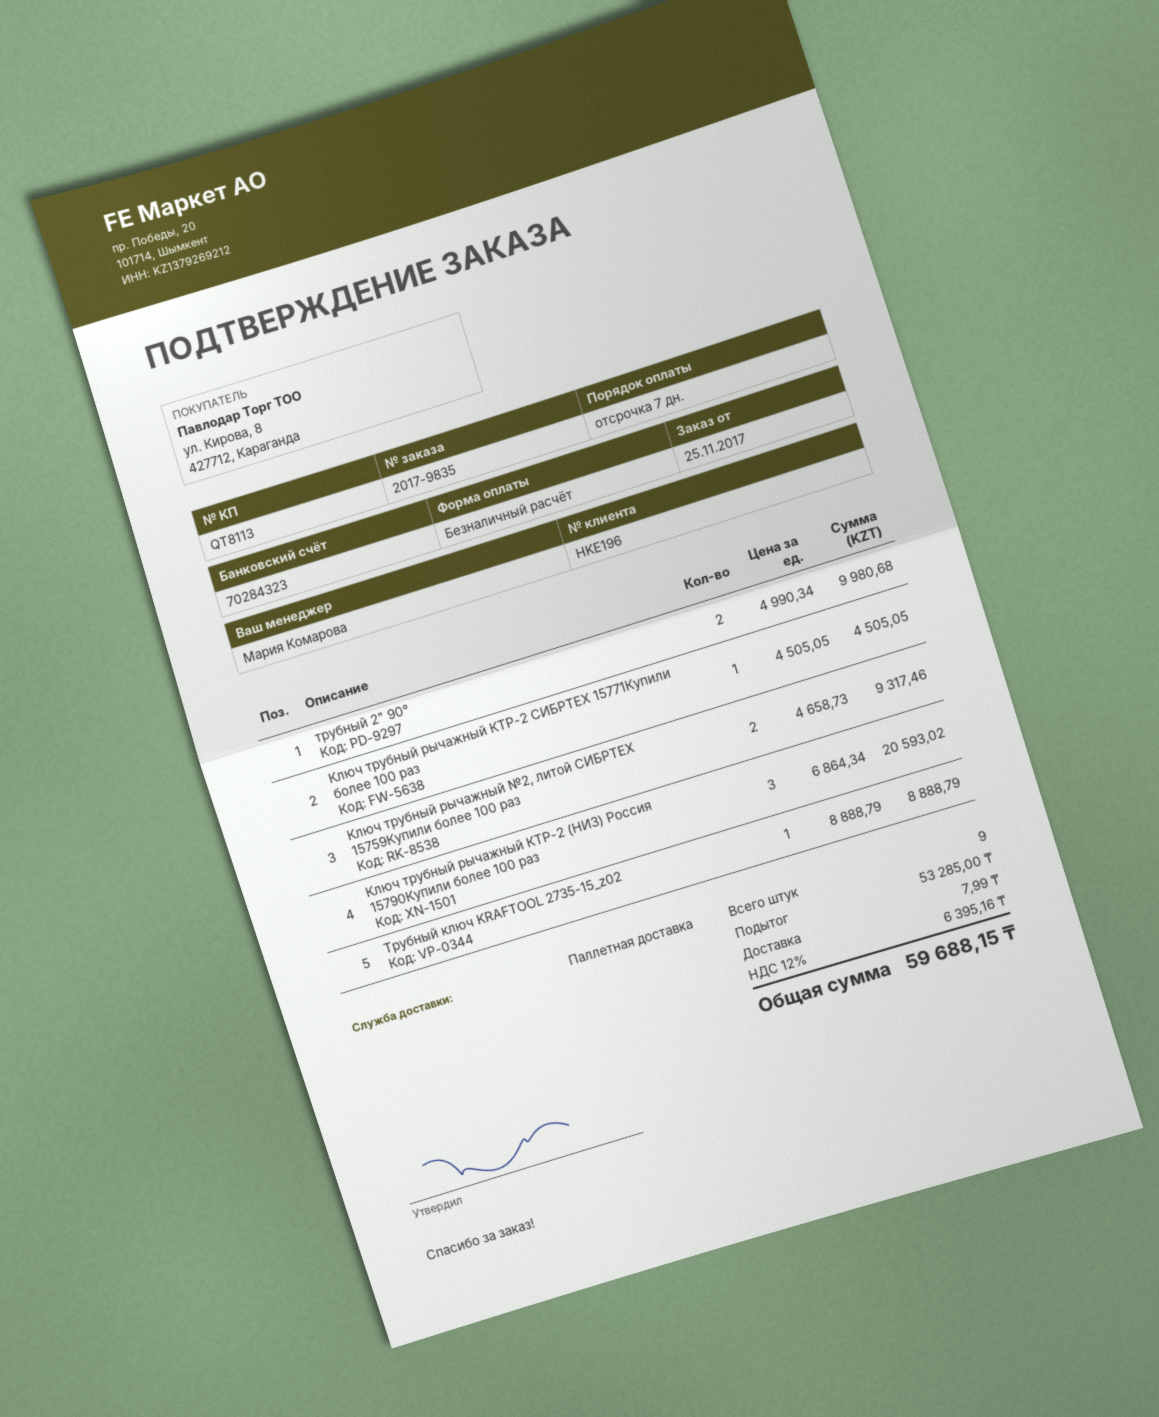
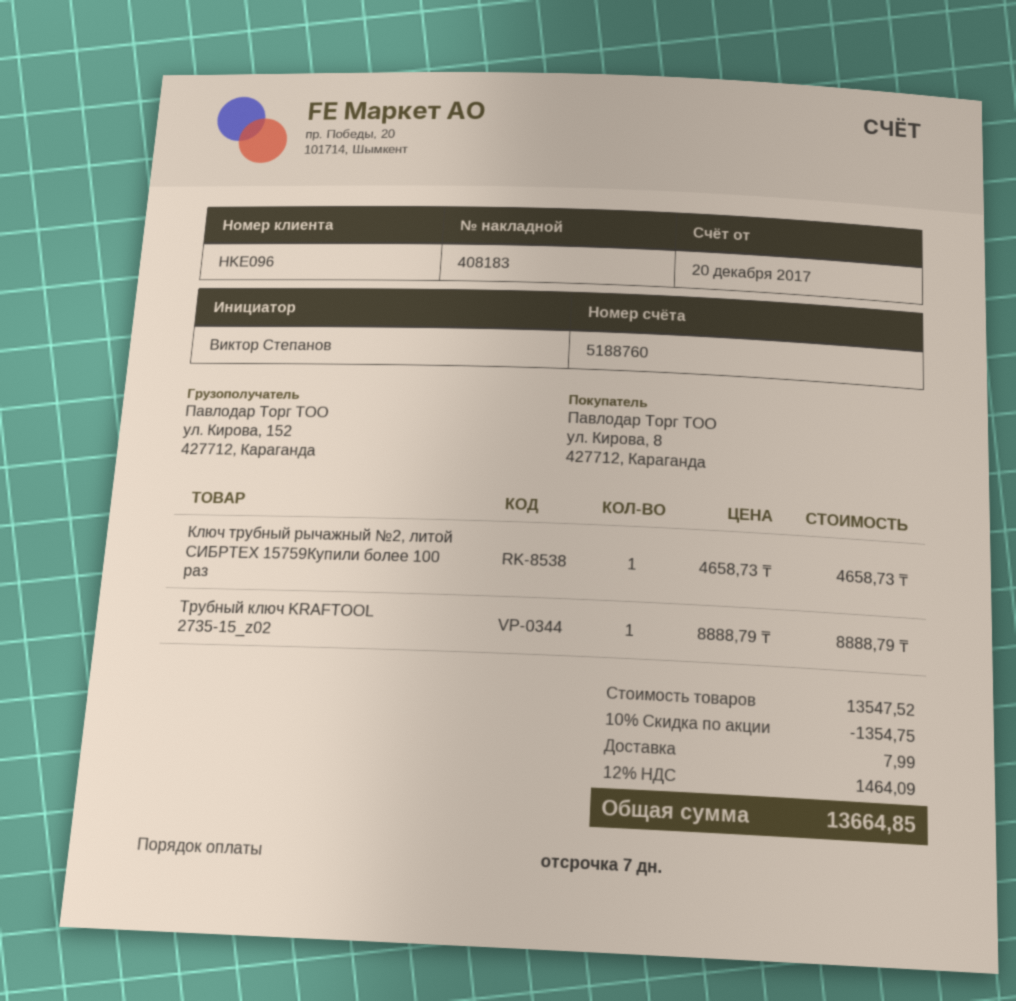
customer number: HKE196 -> HKE096
трубный 2" 90°: 2 x 4990.34 = 9980.68 -> none
Ключ трубный рычажный КТР-2 СИБРТЕХ 15771Купили более 100 раз: 1 x 4505.05 = 4505.05 -> none
Ключ трубный рычажный №2, литой СИБРТЕХ 15759Купили более 100 раз: 2 x 4658.73 = 9317.46 -> 1 x 4658.73 = 4658.73
Ключ трубный рычажный КТР-2 (НИЗ) Россия 15790Купили более 100 раз: 3 x 6864.34 = 20593.02 -> none
subtotal: 53285.00 -> 13547.52
discount: none -> 10% = 1354.75
tax: 12% = 6395.16 -> 12% = 1464.09
total: 59688.15 -> 13664.85

